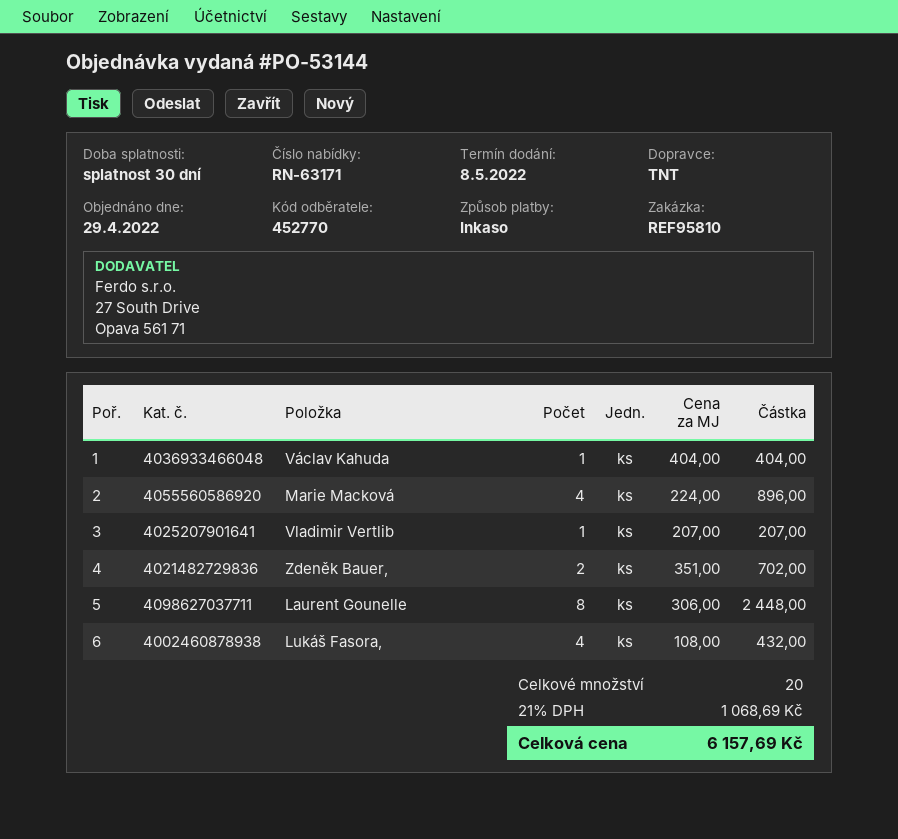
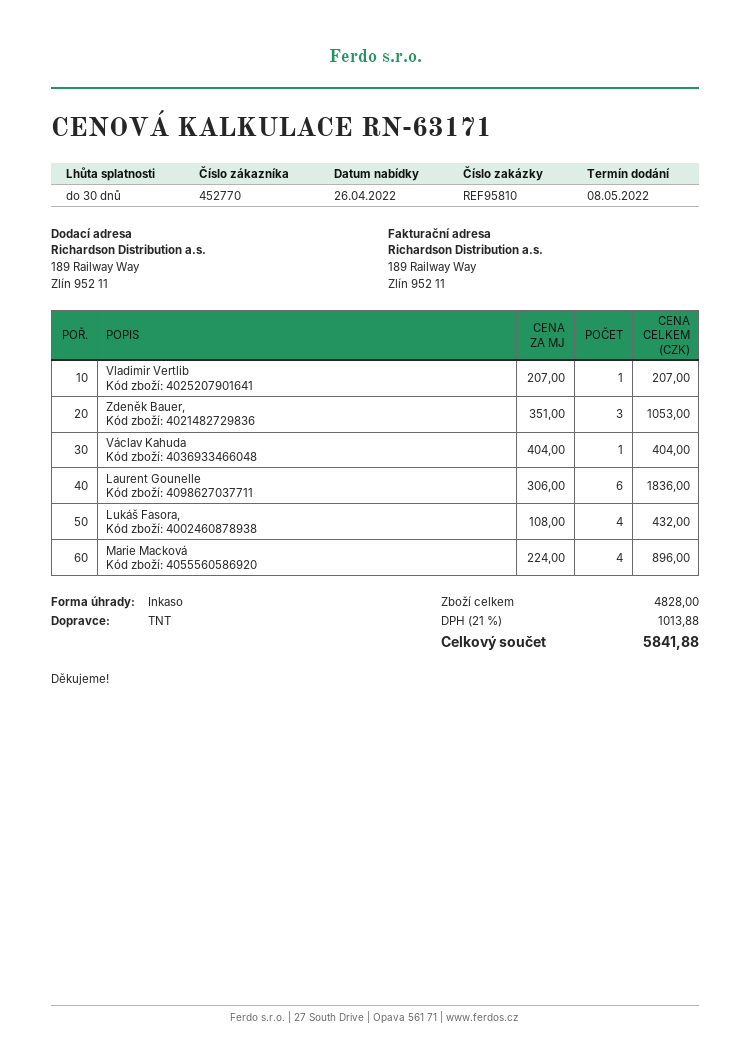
Zdeněk Bauer,: 2 x 351.00 = 702.00 -> 3 x 351.00 = 1053.00
Laurent Gounelle: 8 x 306.00 = 2448.00 -> 6 x 306.00 = 1836.00
tax: 21% = 1068.69 -> 21% = 1013.88
total: 6157.69 -> 5841.88

